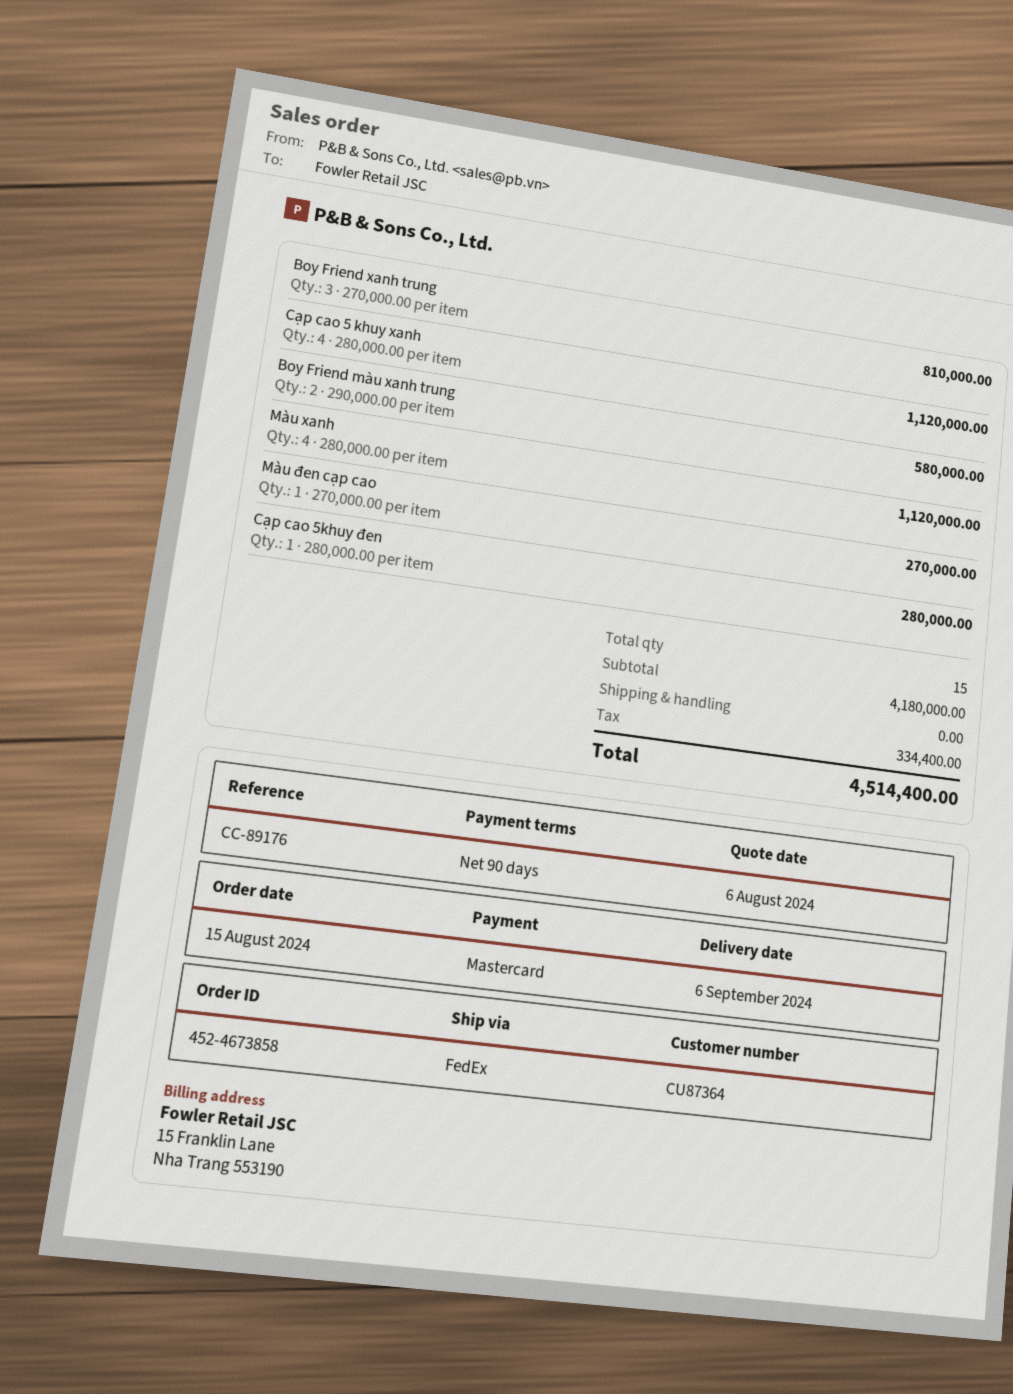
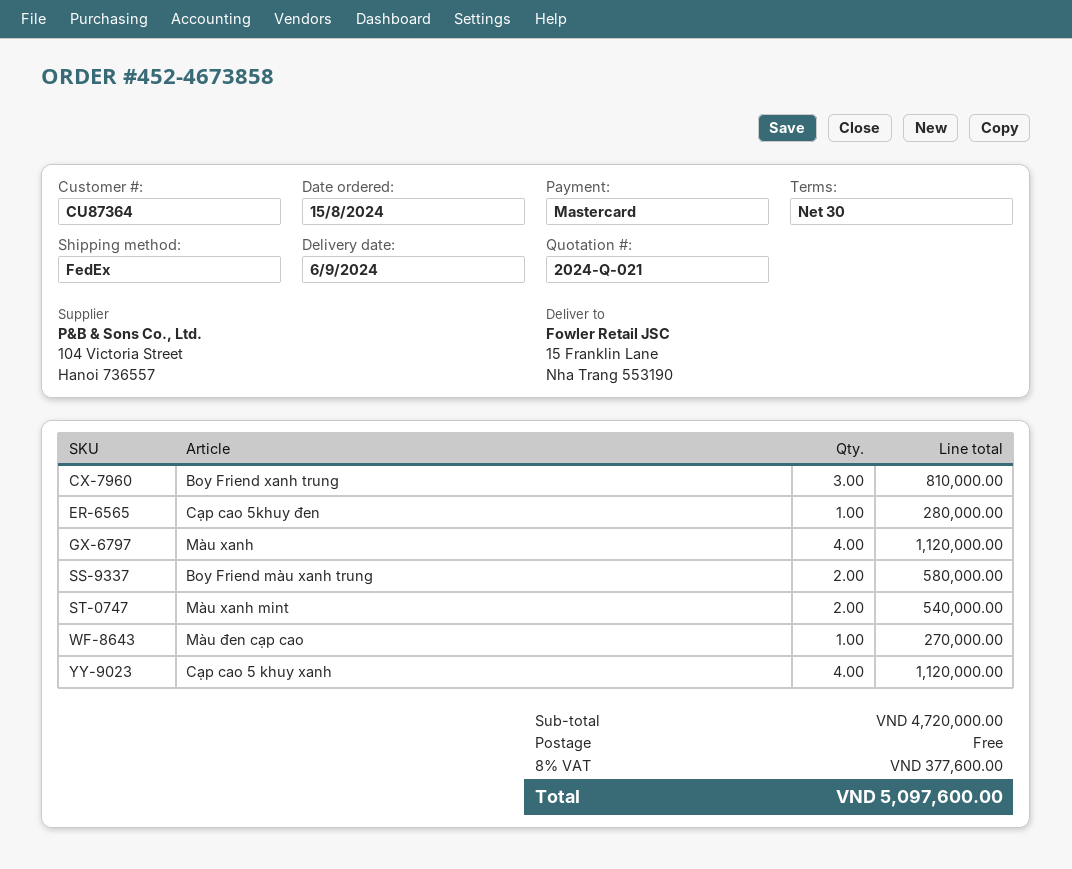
payment terms: 90 days -> 30 days
Màu xanh mint: none -> 2 for 540000.00
subtotal: 4180000.00 -> 4720000.00
tax: 334400.00 -> 377600.00
total: 4514400.00 -> 5097600.00

